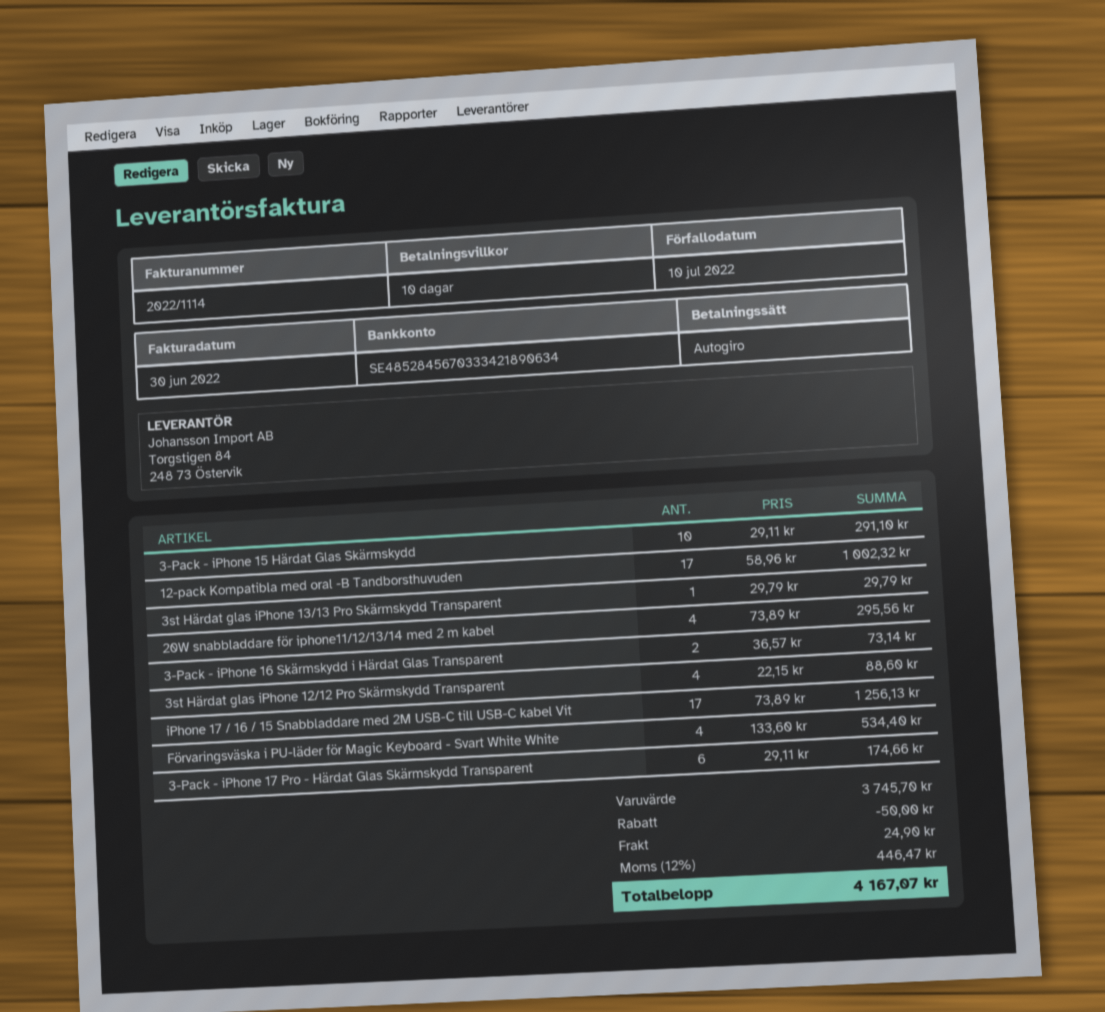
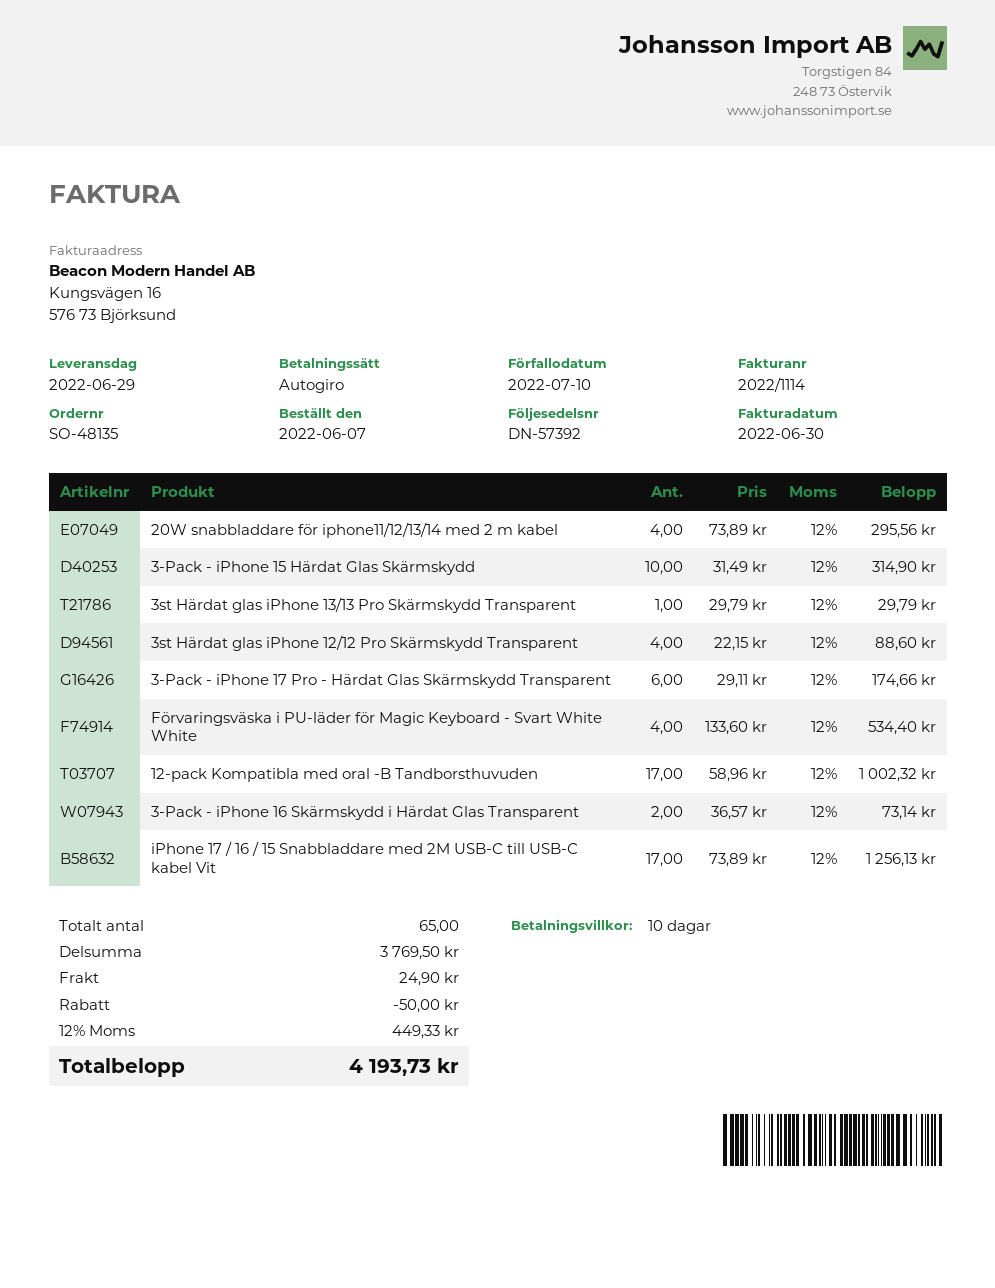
3-Pack - iPhone 15 Härdat Glas Skärmskydd: 10 x 29.11 = 291.10 -> 10 x 31.49 = 314.90
subtotal: 3745.70 -> 3769.50
tax: 12% = 446.47 -> 12% = 449.33
total: 4167.07 -> 4193.73

